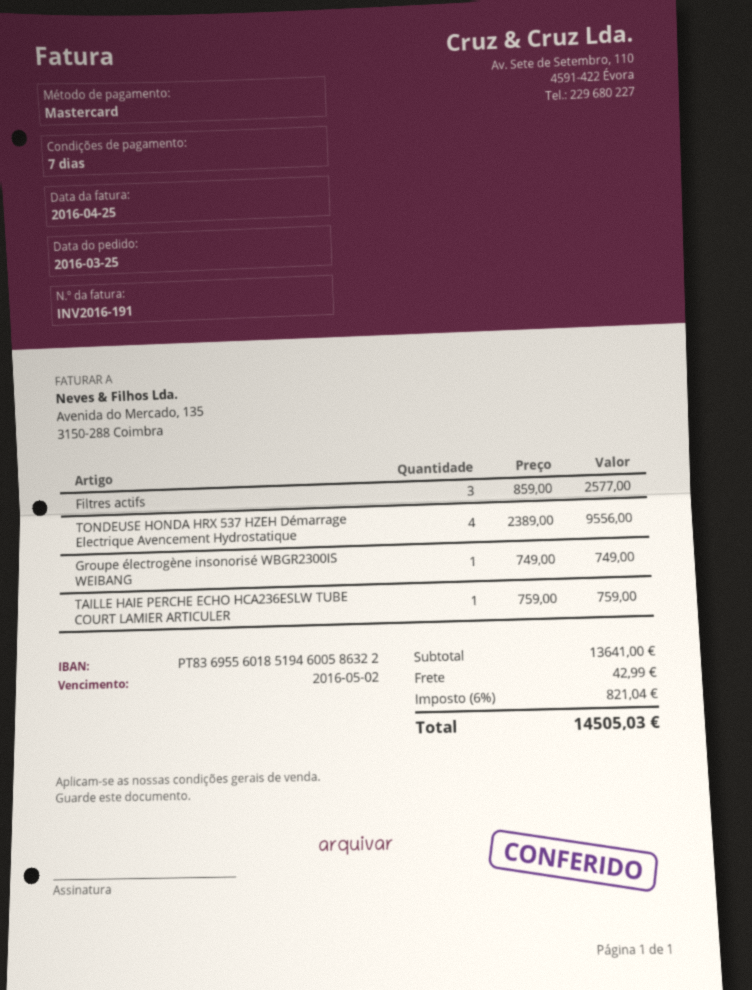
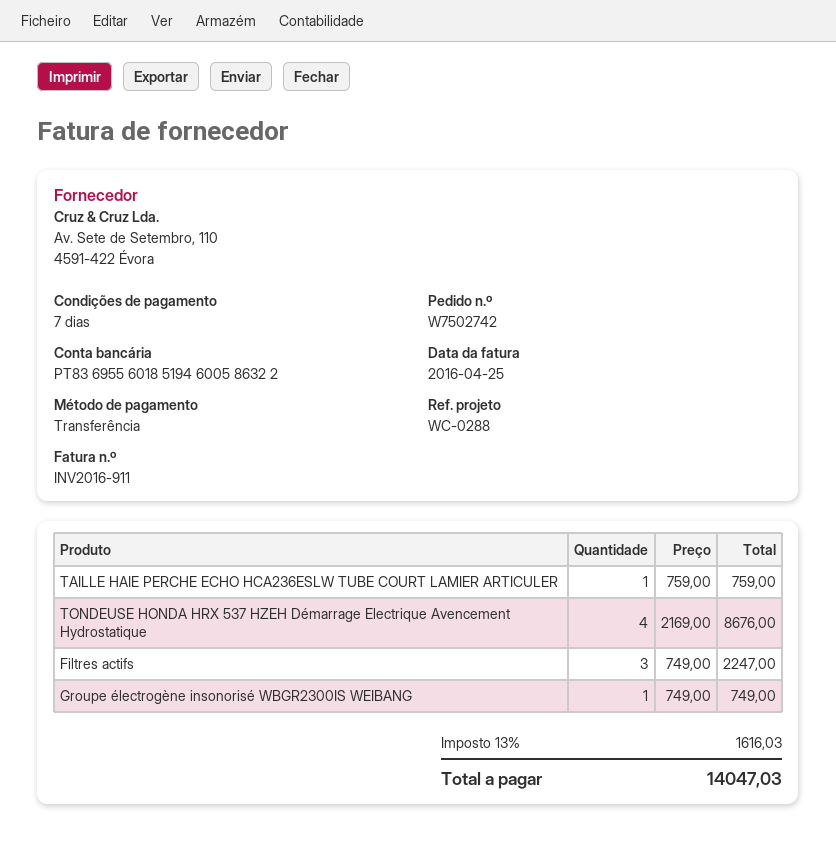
invoice number: INV2016-191 -> INV2016-911
payment method: Mastercard -> bank transfer
Filtres actifs: 3 x 859.00 = 2577.00 -> 3 x 749.00 = 2247.00
TONDEUSE HONDA HRX 537 HZEH Démarrage Electrique Avencement Hydrostatique: 4 x 2389.00 = 9556.00 -> 4 x 2169.00 = 8676.00
shipping: 42.99 -> none
tax: 6% = 821.04 -> 13% = 1616.03
total: 14505.03 -> 14047.03

